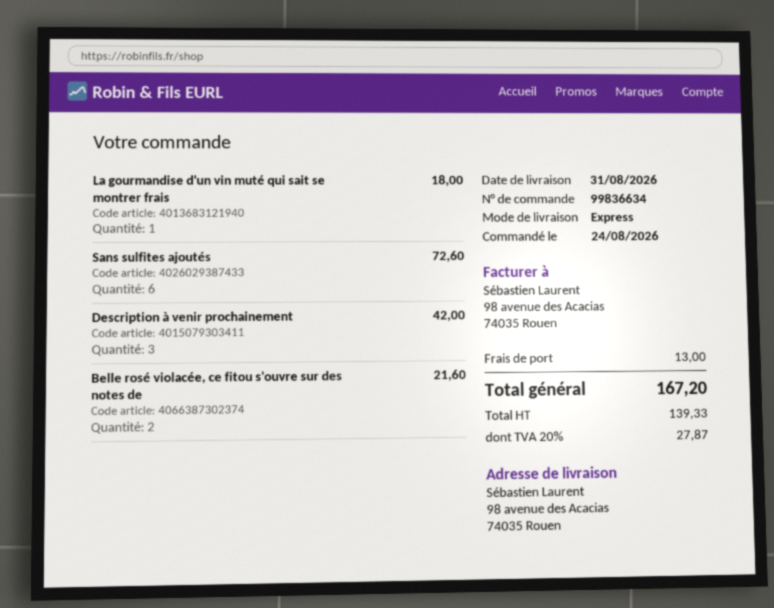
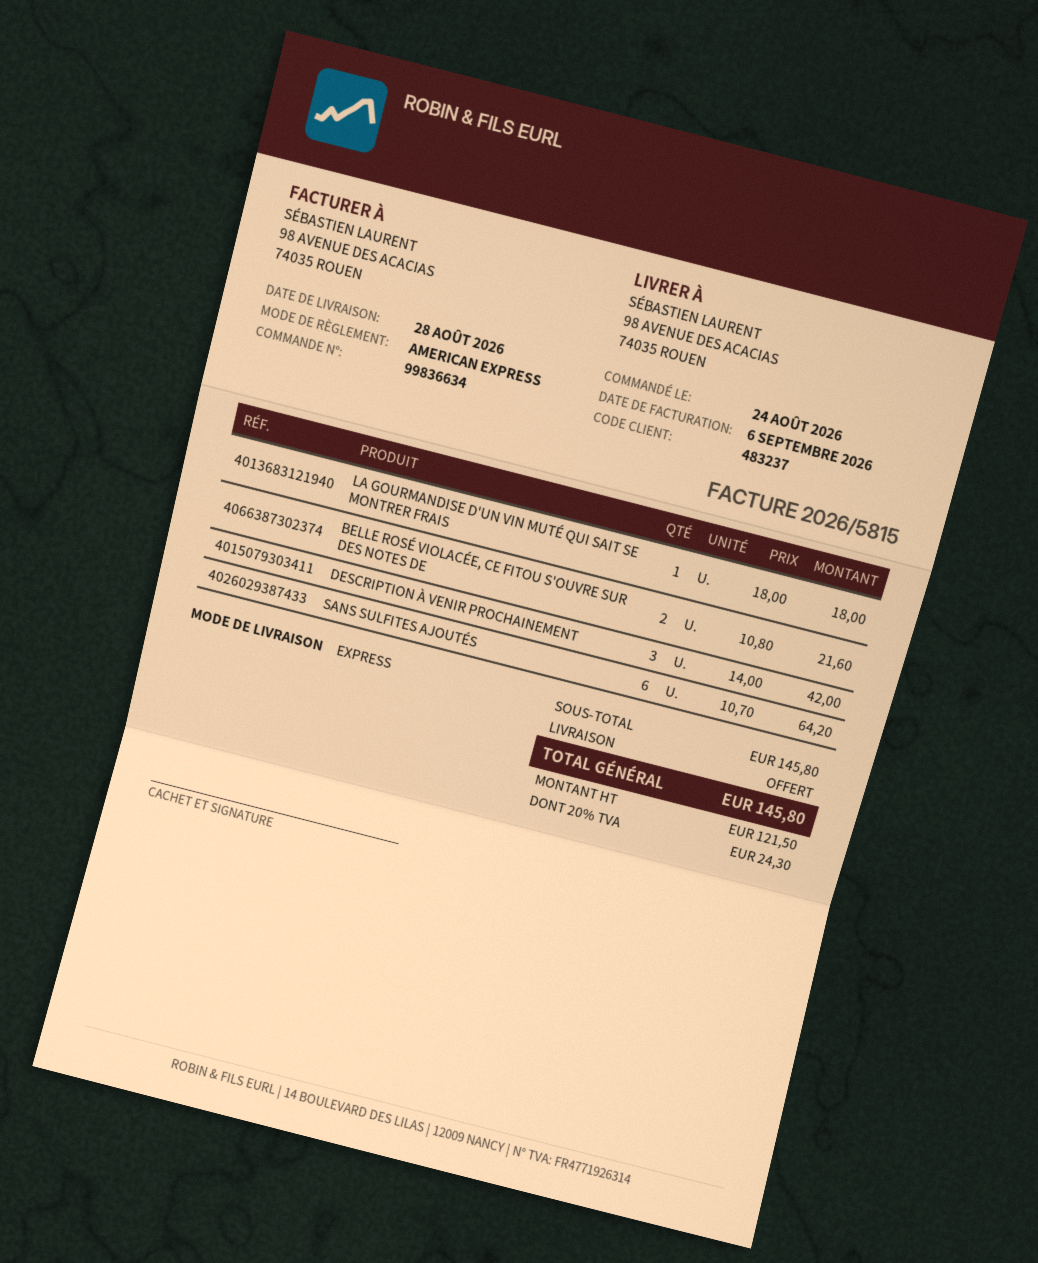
delivery date: 2026-08-31 -> 2026-08-28
Sans sulfites ajoutés: 6 for 72.60 -> 6 for 64.20
shipping: 13.00 -> 0.00
net: 139.33 -> 121.50
tax: 20% = 27.87 -> 20% = 24.30
total: 167.20 -> 145.80

